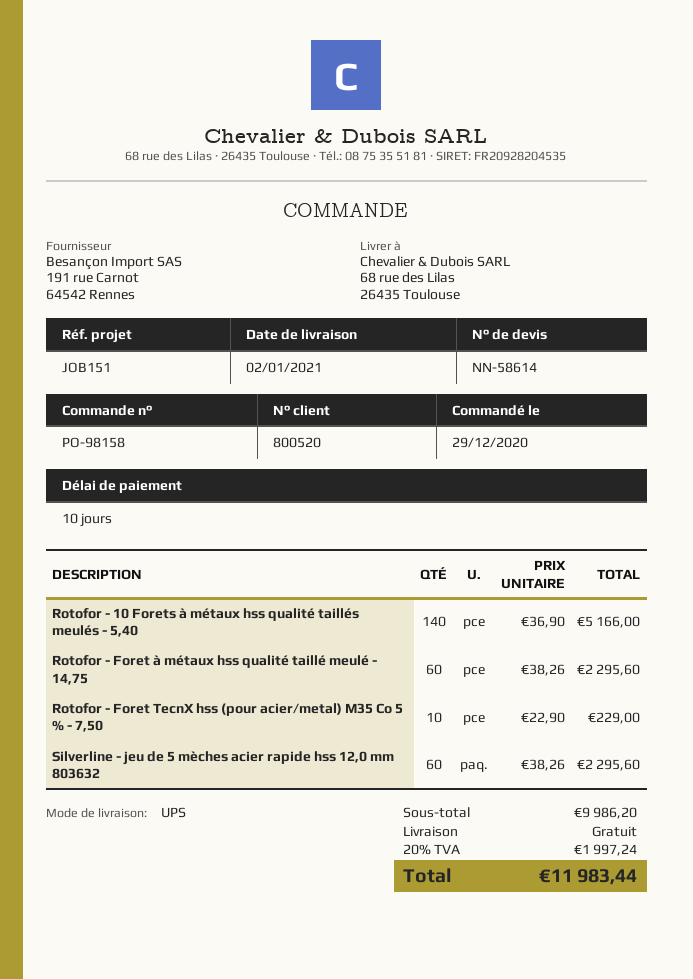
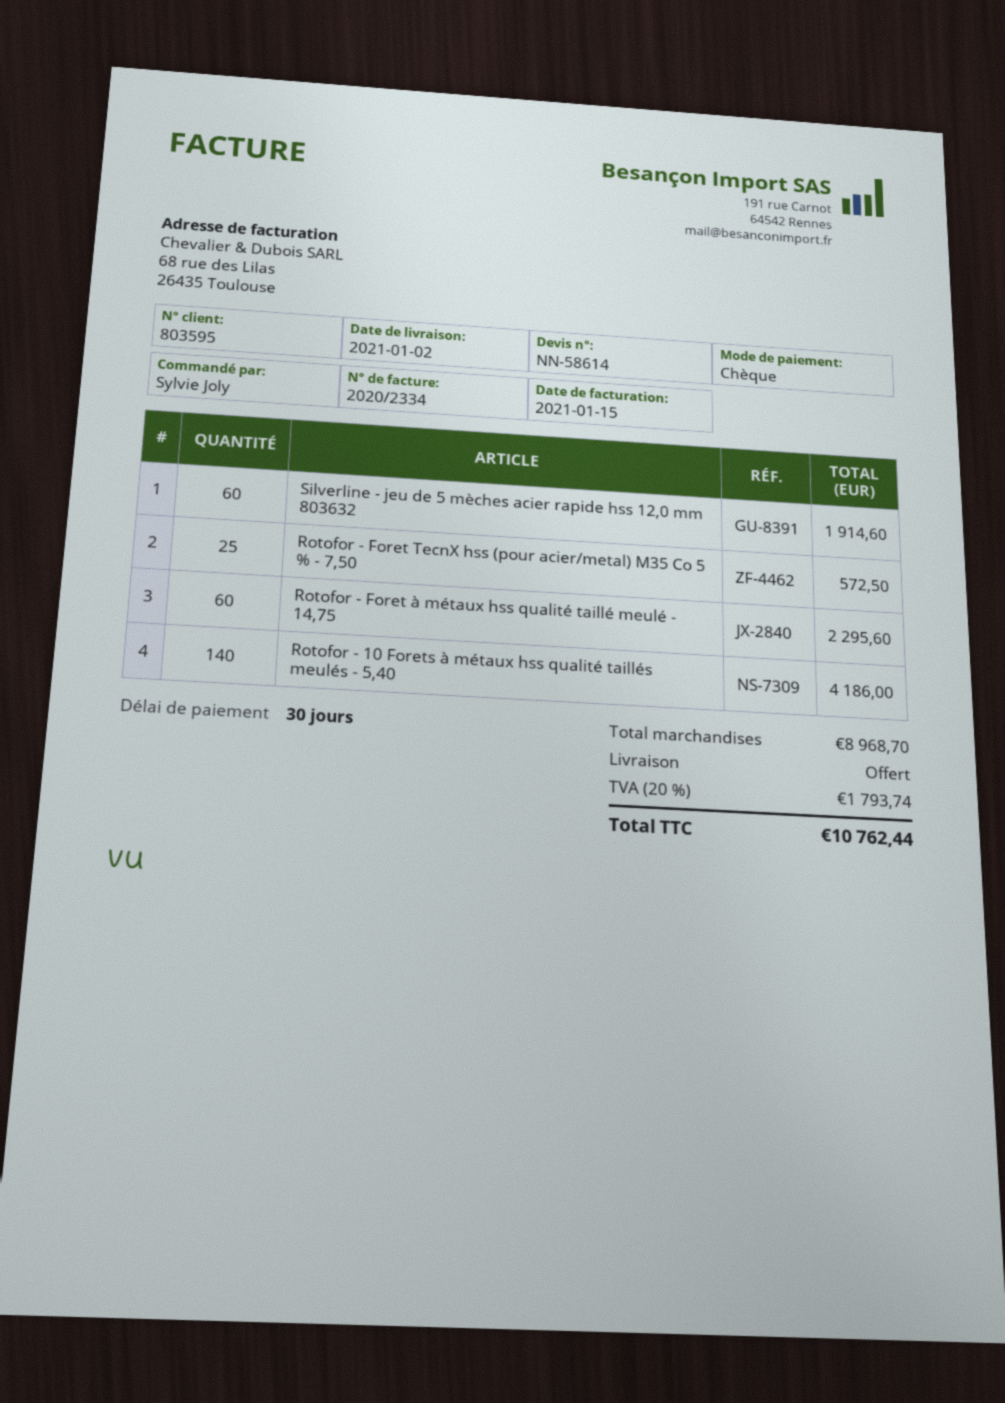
payment terms: 10 days -> 30 days
customer number: 800520 -> 803595
Rotofor - 10 Forets à métaux hss qualité taillés meulés - 5,40: 140 for 5166.00 -> 140 for 4186.00
Rotofor - Foret TecnX hss (pour acier/metal) M35 Co 5 % - 7,50: 10 for 229.00 -> 25 for 572.50
Silverline - jeu de 5 mèches acier rapide hss 12,0 mm 803632: 60 for 2295.60 -> 60 for 1914.60
subtotal: 9986.20 -> 8968.70
tax: 20% = 1997.24 -> 20% = 1793.74
total: 11983.44 -> 10762.44

